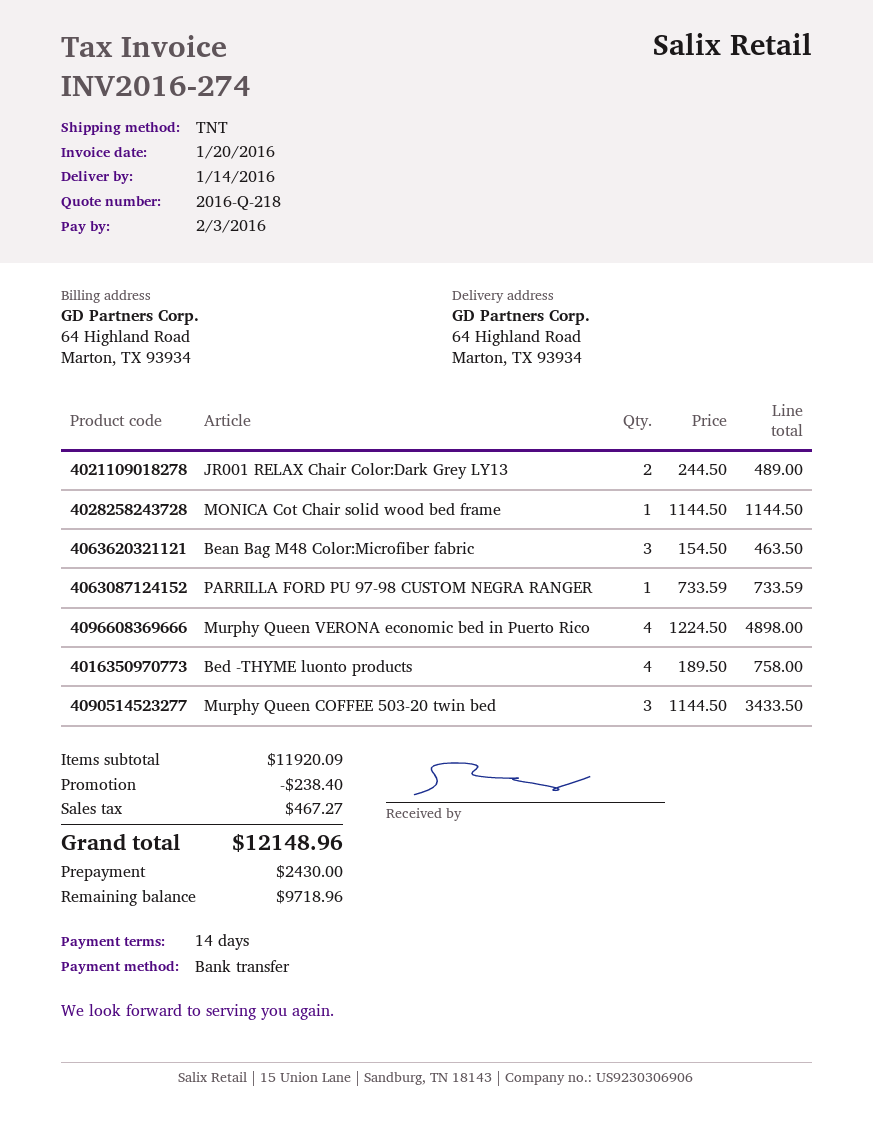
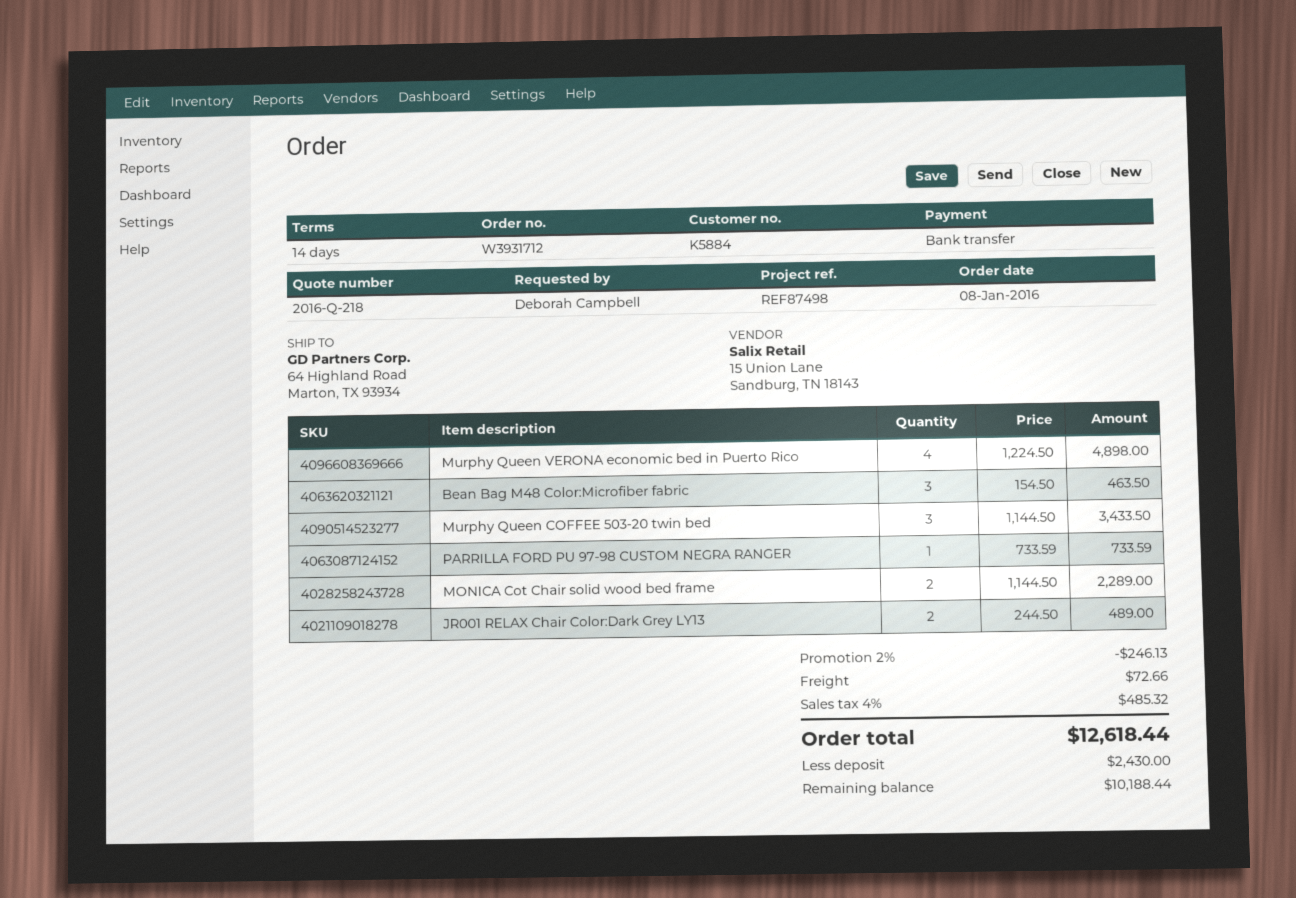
MONICA Cot Chair solid wood bed frame: 1 x 1144.50 = 1144.50 -> 2 x 1144.50 = 2289.00
Bed -THYME luonto products: 4 x 189.50 = 758.00 -> none
discount: 238.40 -> 246.13
shipping: none -> 72.66
tax: 467.27 -> 485.32
total: 12148.96 -> 12618.44
balance: 9718.96 -> 10188.44

